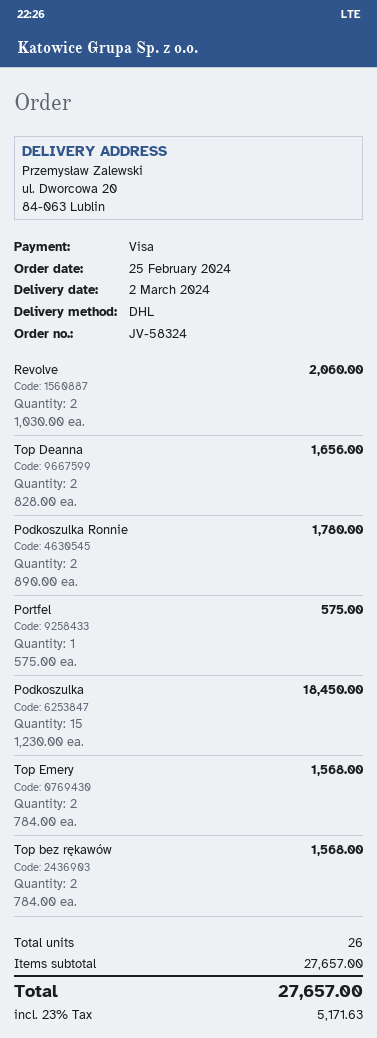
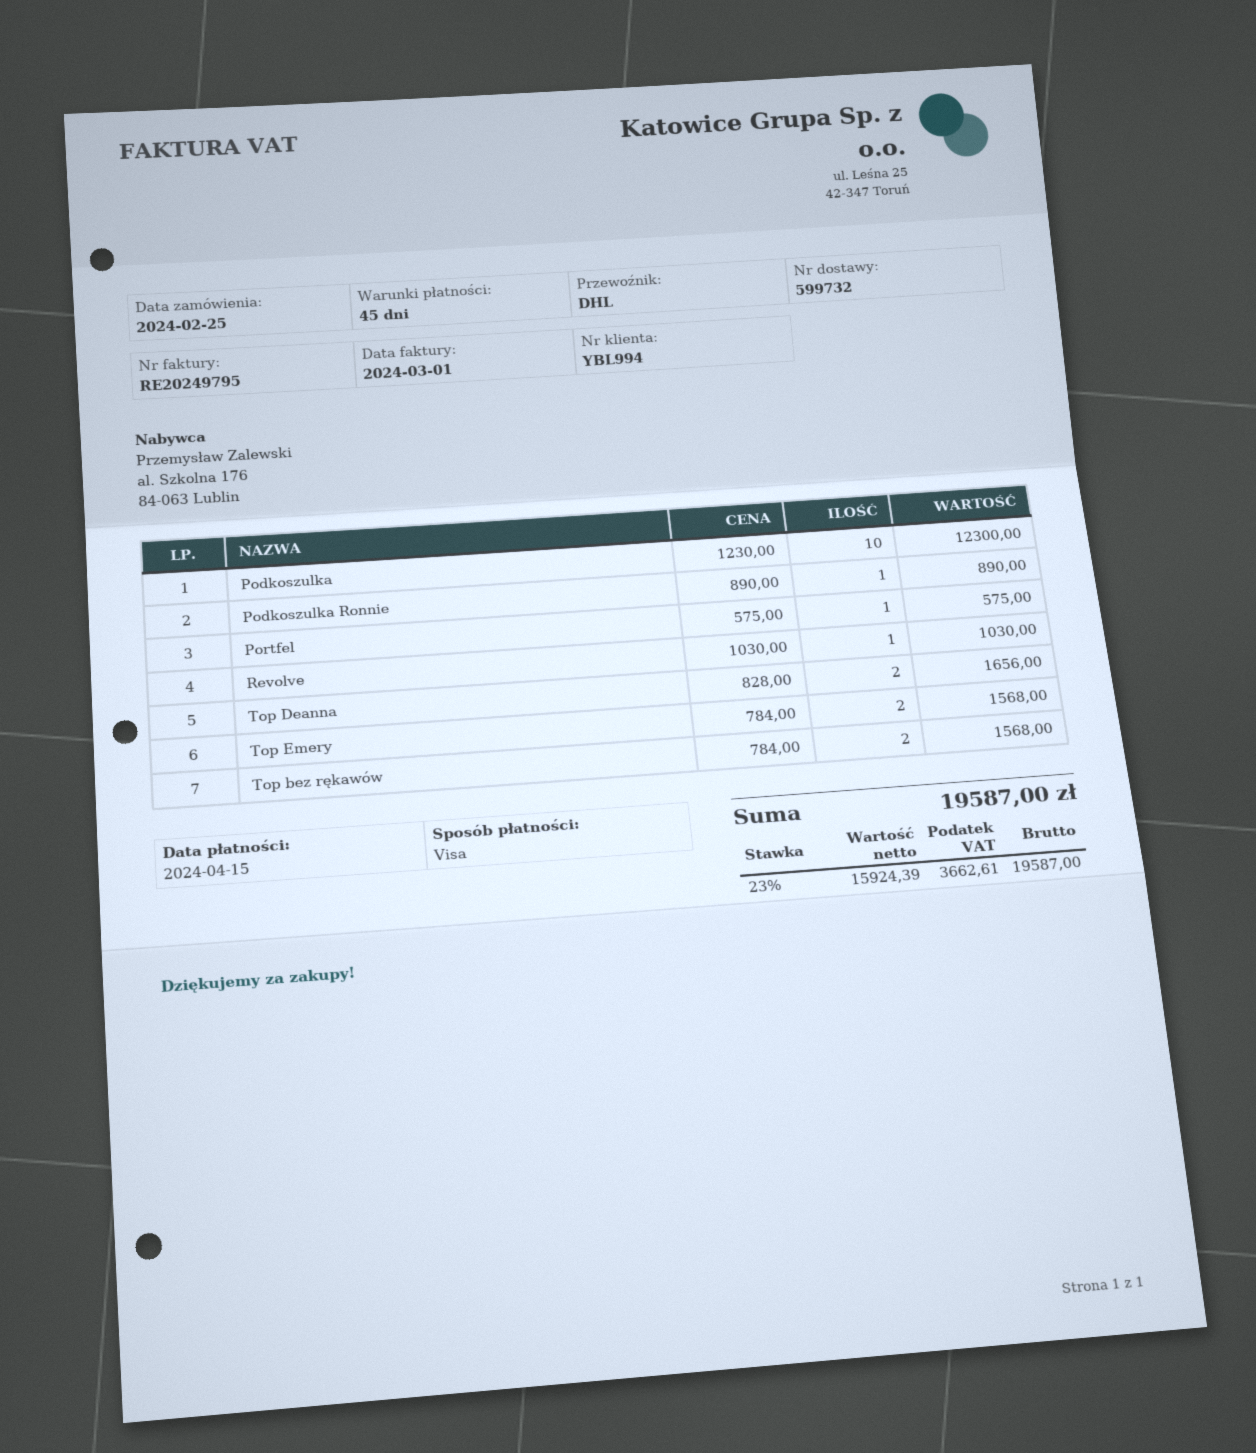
Revolve: 2 x 1030.00 = 2060.00 -> 1 x 1030.00 = 1030.00
Podkoszulka Ronnie: 2 x 890.00 = 1780.00 -> 1 x 890.00 = 890.00
Podkoszulka: 15 x 1230.00 = 18450.00 -> 10 x 1230.00 = 12300.00
tax: 23% = 5171.63 -> 23% = 3662.61
total: 27657.00 -> 19587.00

